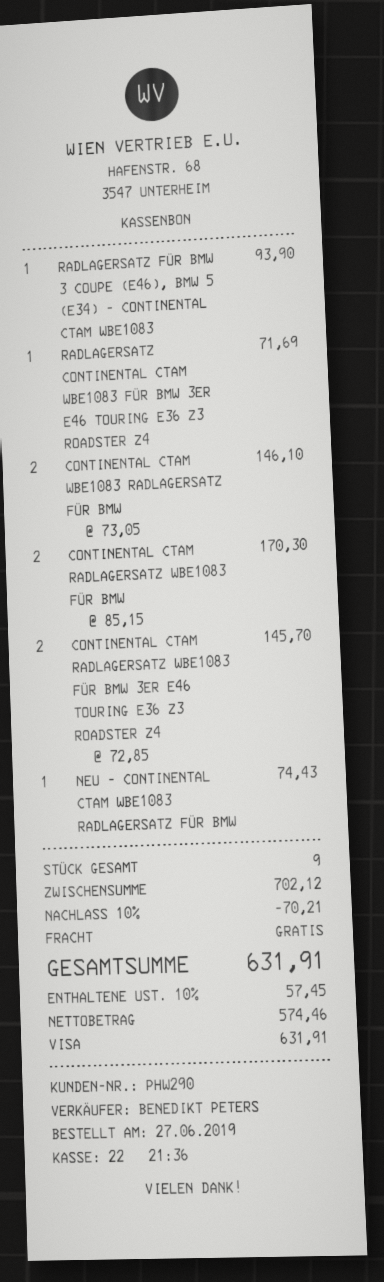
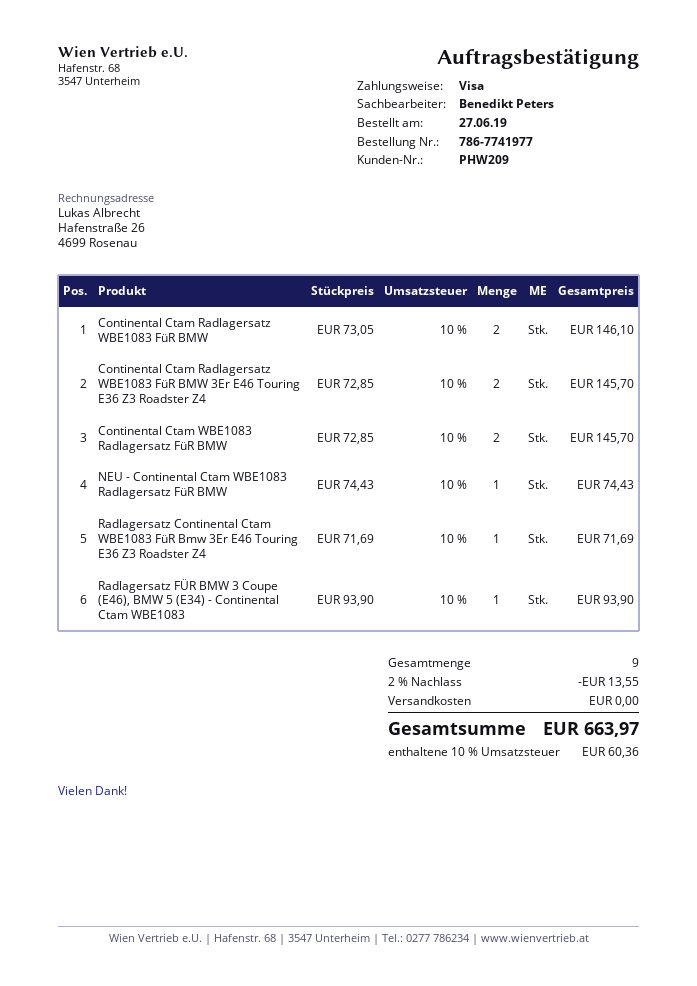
customer number: PHW290 -> PHW209
CONTINENTAL CTAM WBE1083 RADLAGERSATZ FÜR BMW: 2 x 73.05 = 146.10 -> 2 x 72.85 = 145.70
CONTINENTAL CTAM RADLAGERSATZ WBE1083 FÜR BMW: 2 x 85.15 = 170.30 -> 2 x 73.05 = 146.10
discount: 10% = 70.21 -> 2% = 13.55
tax: 10% = 57.45 -> 10% = 60.36
total: 631.91 -> 663.97

